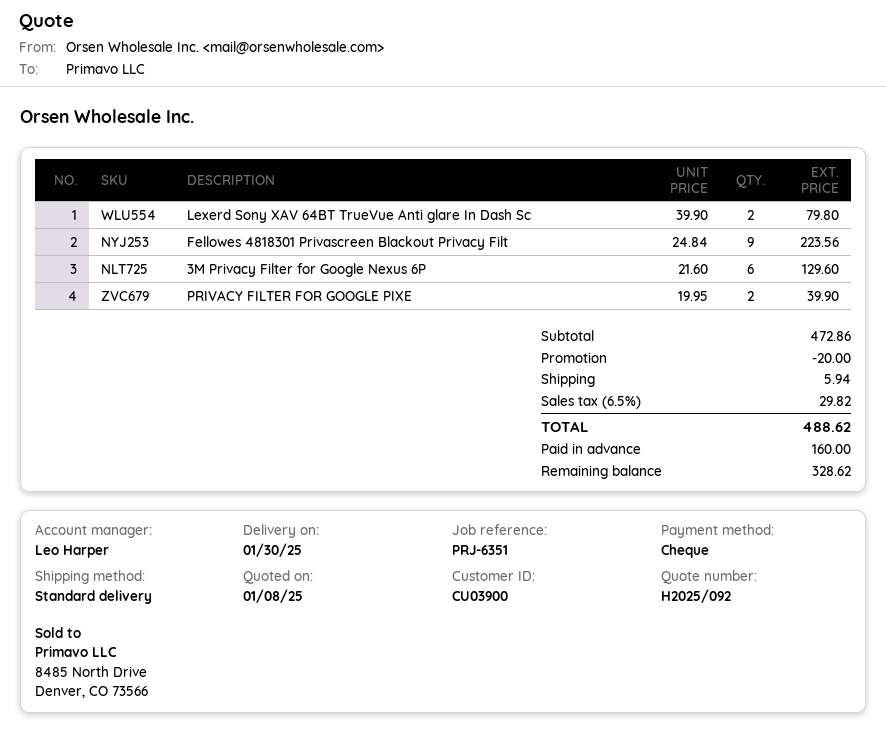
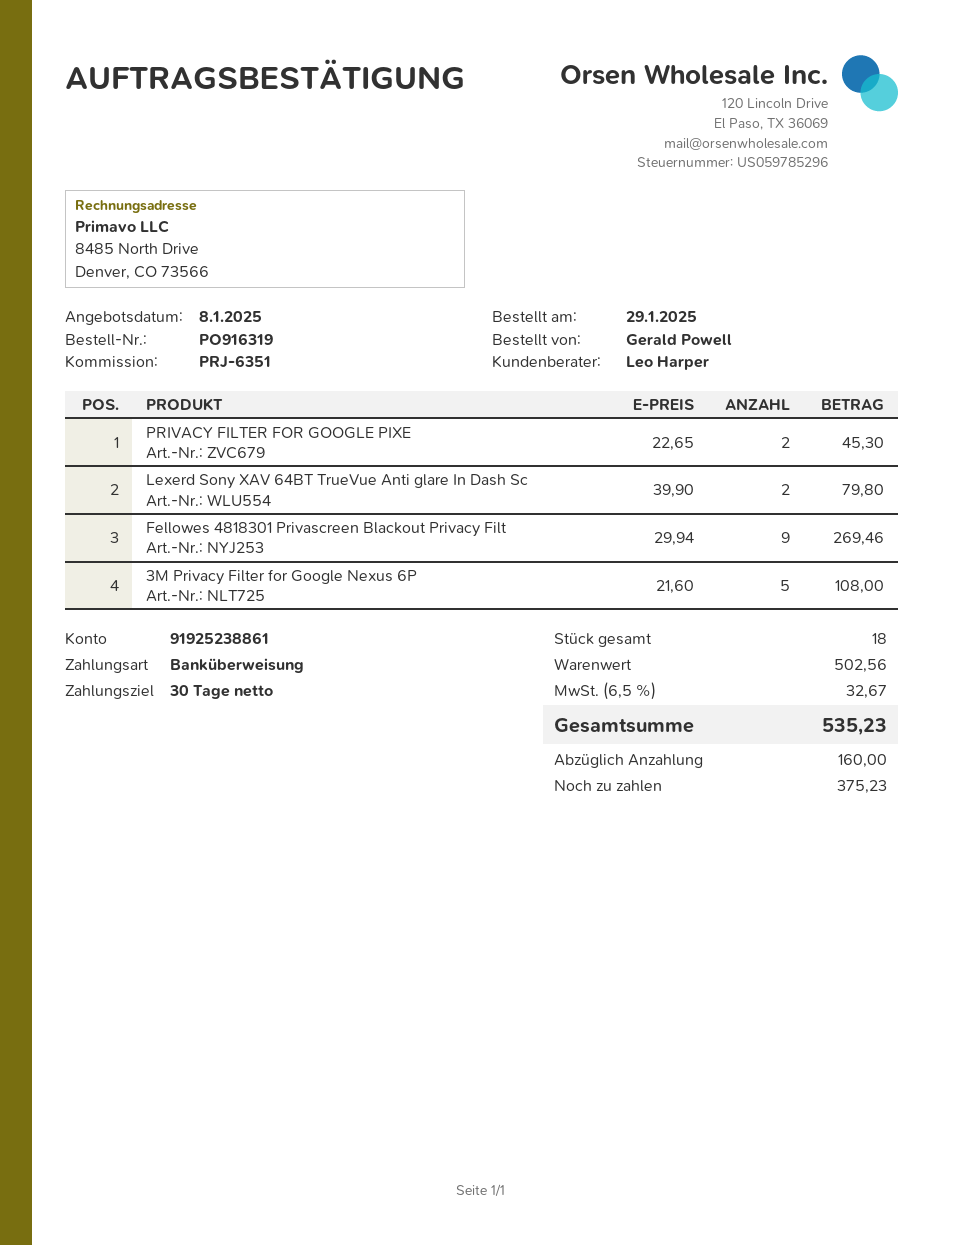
payment method: cheque -> bank transfer
Fellowes 4818301 Privascreen Blackout Privacy Filt: 9 x 24.84 = 223.56 -> 9 x 29.94 = 269.46
3M Privacy Filter for Google Nexus 6P: 6 x 21.60 = 129.60 -> 5 x 21.60 = 108.00
PRIVACY FILTER FOR GOOGLE PIXE: 2 x 19.95 = 39.90 -> 2 x 22.65 = 45.30
subtotal: 472.86 -> 502.56
discount: 20.00 -> none
shipping: 5.94 -> none
tax: 6.5% = 29.82 -> 6.5% = 32.67
total: 488.62 -> 535.23
balance: 328.62 -> 375.23

